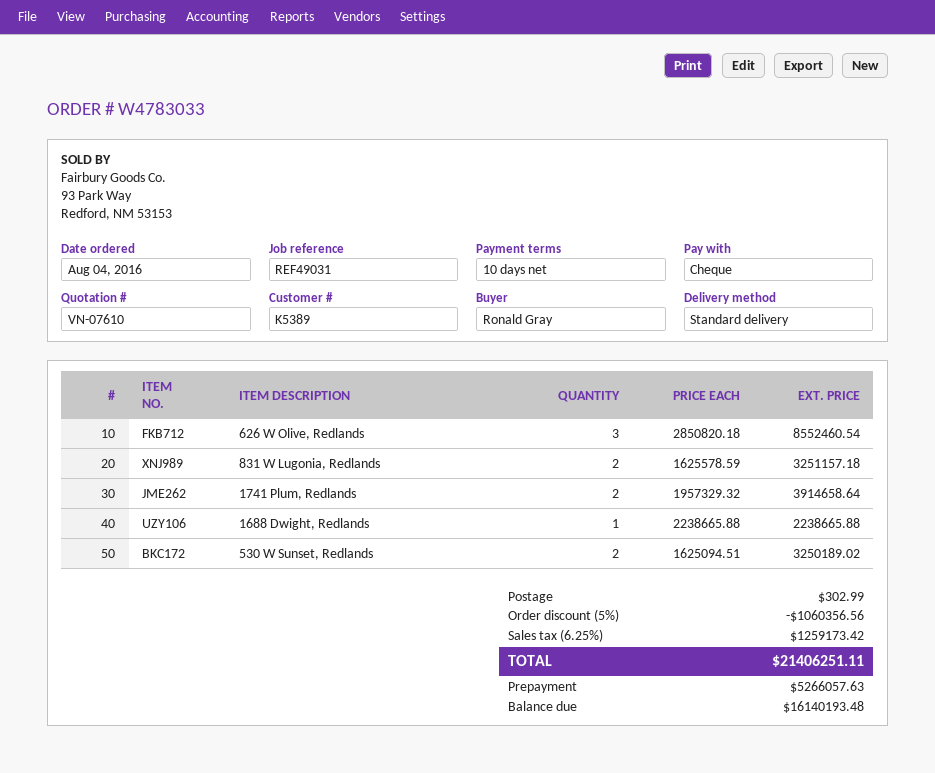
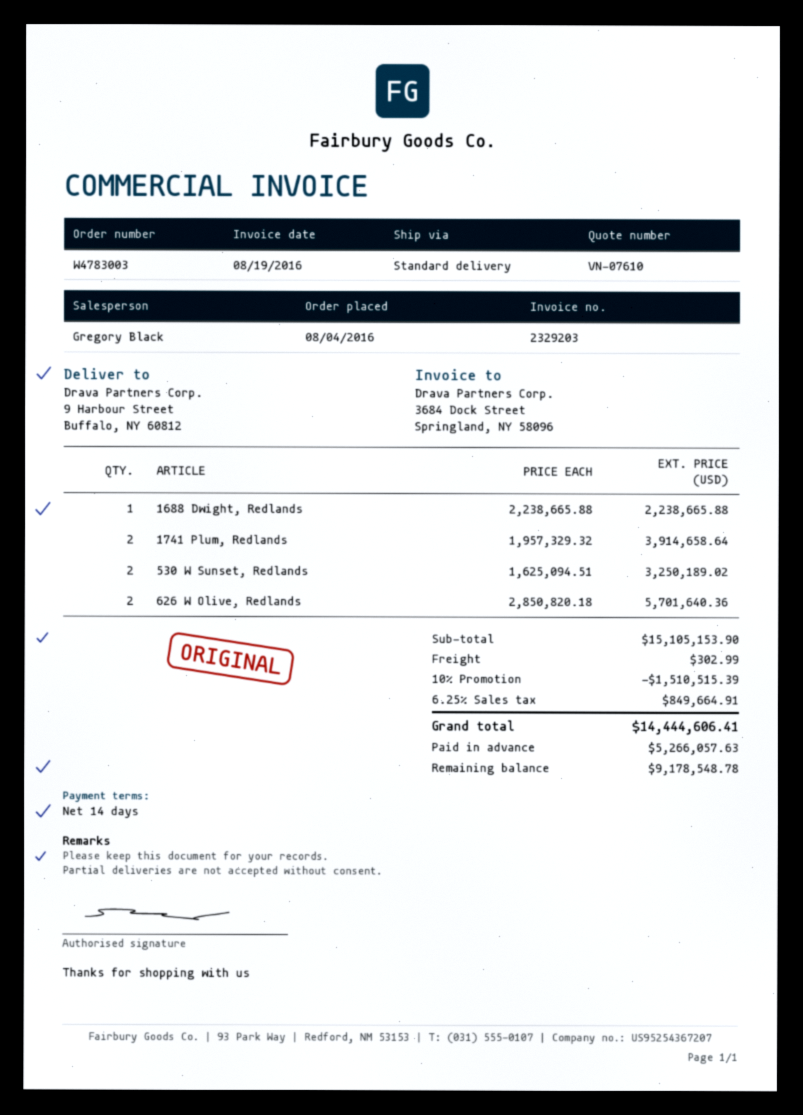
order number: W4783033 -> W4783003
payment terms: 10 days -> 14 days
626 W Olive, Redlands: 3 x 2850820.18 = 8552460.54 -> 2 x 2850820.18 = 5701640.36
831 W Lugonia, Redlands: 2 x 1625578.59 = 3251157.18 -> none
discount: 5% = 1060356.56 -> 10% = 1510515.39
tax: 6.25% = 1259173.42 -> 6.25% = 849664.91
total: 21406251.11 -> 14444606.41
balance: 16140193.48 -> 9178548.78

